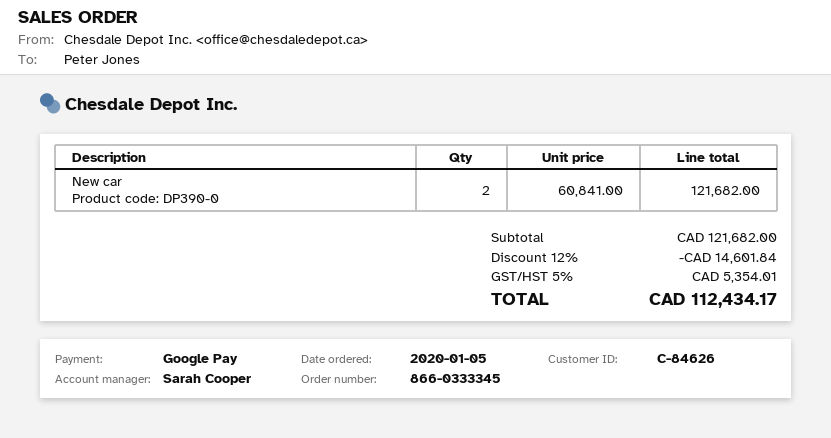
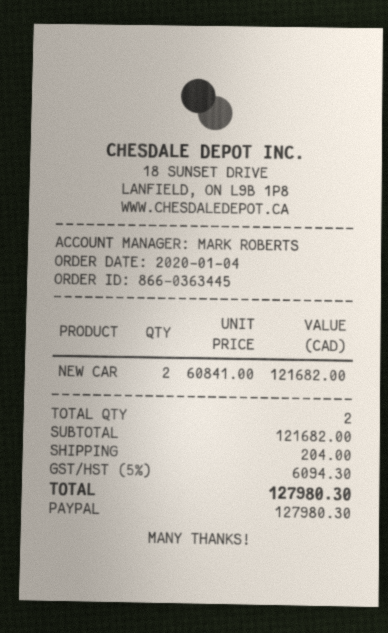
order number: 866-0333345 -> 866-0363445
order date: 2020-01-05 -> 2020-01-04
sales rep: Sarah Cooper -> MARK ROBERTS
payment method: Google Pay -> PayPal
discount: 12% = 14601.84 -> none
shipping: none -> 204.00
tax: 5% = 5354.01 -> 5% = 6094.30
total: 112434.17 -> 127980.30

